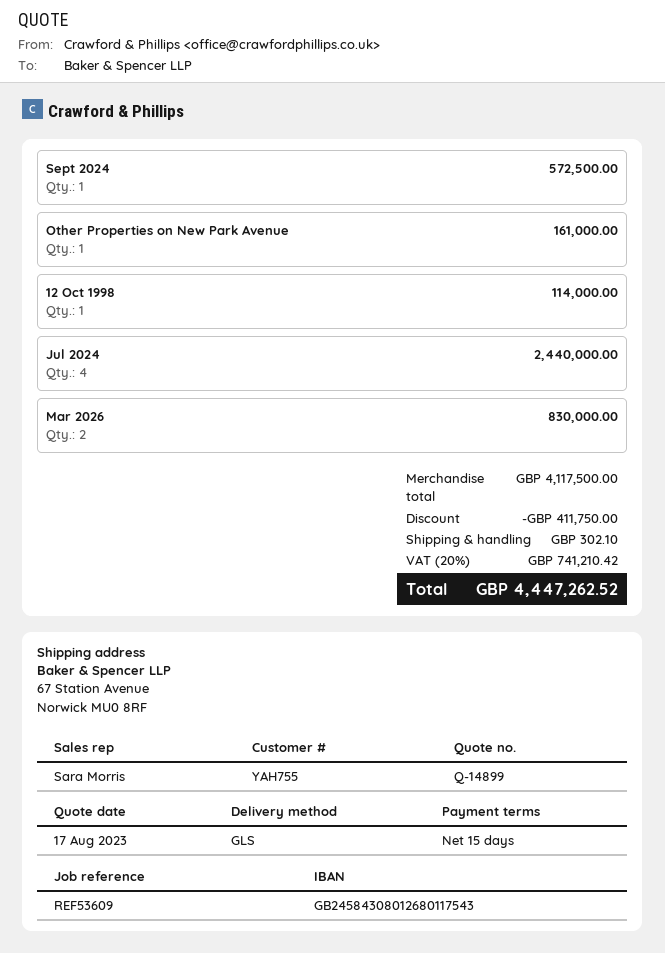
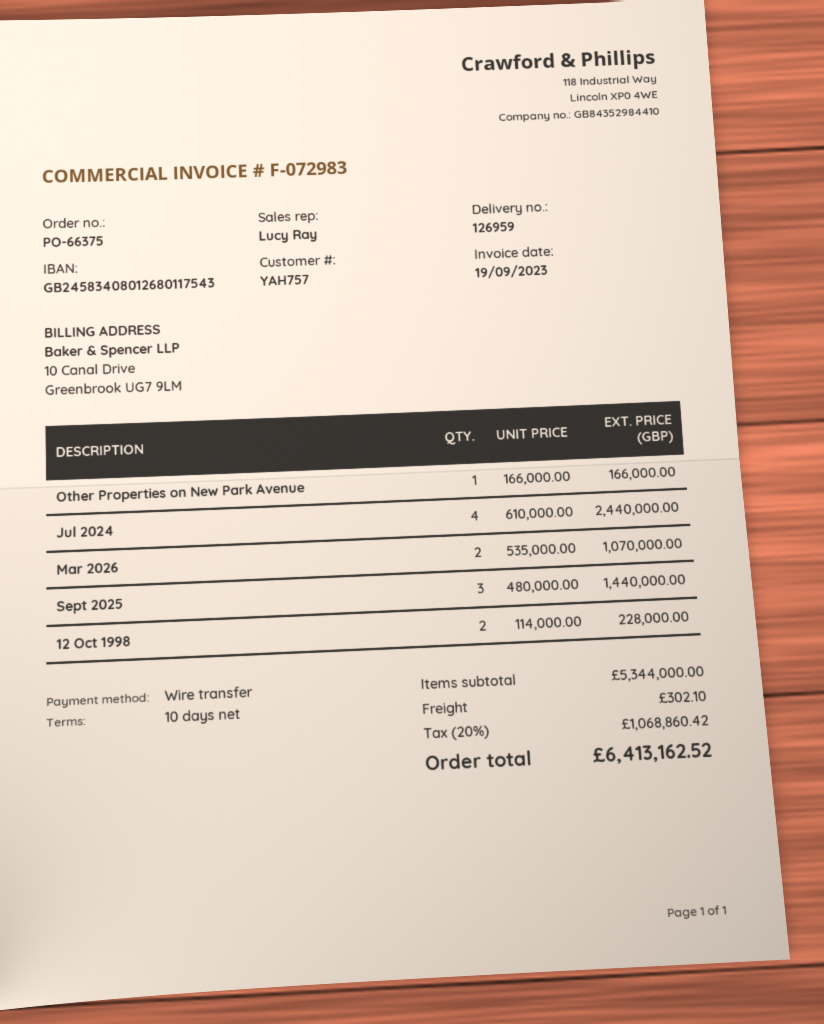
payment terms: 15 days -> 10 days
customer number: YAH755 -> YAH757
sales rep: Sara Morris -> Lucy Ray
bank account: GB24584308012680117543 -> GB24583408012680117543
Sept 2024: 1 for 572500.00 -> none
Other Properties on New Park Avenue: 1 for 161000.00 -> 1 for 166000.00
12 Oct 1998: 1 for 114000.00 -> 2 for 228000.00
Mar 2026: 2 for 830000.00 -> 2 for 1070000.00
Sept 2025: none -> 3 for 1440000.00
subtotal: 4117500.00 -> 5344000.00
discount: 411750.00 -> none
tax: 20% = 741210.42 -> 20% = 1068860.42
total: 4447262.52 -> 6413162.52

